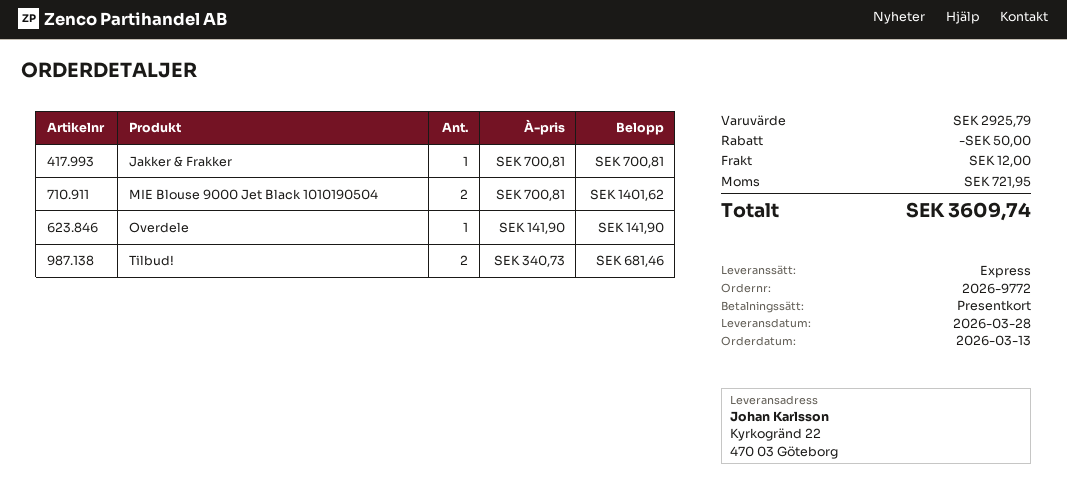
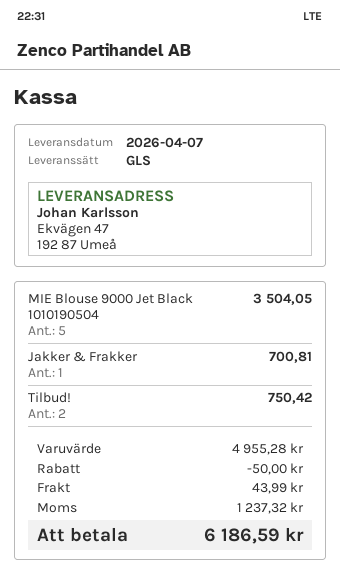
delivery date: 2026-03-28 -> 2026-04-07
shipping method: express -> GLS
ship to: Kyrkogränd 22, 470 03 Göteborg -> Ekvägen 47, 192 87 Umeå
MIE Blouse 9000 Jet Black 1010190504: 2 for 1401.62 -> 5 for 3504.05
Overdele: 1 for 141.90 -> none
Tilbud!: 2 for 681.46 -> 2 for 750.42
subtotal: 2925.79 -> 4955.28
shipping: 12.00 -> 43.99
tax: 721.95 -> 1237.32
total: 3609.74 -> 6186.59

